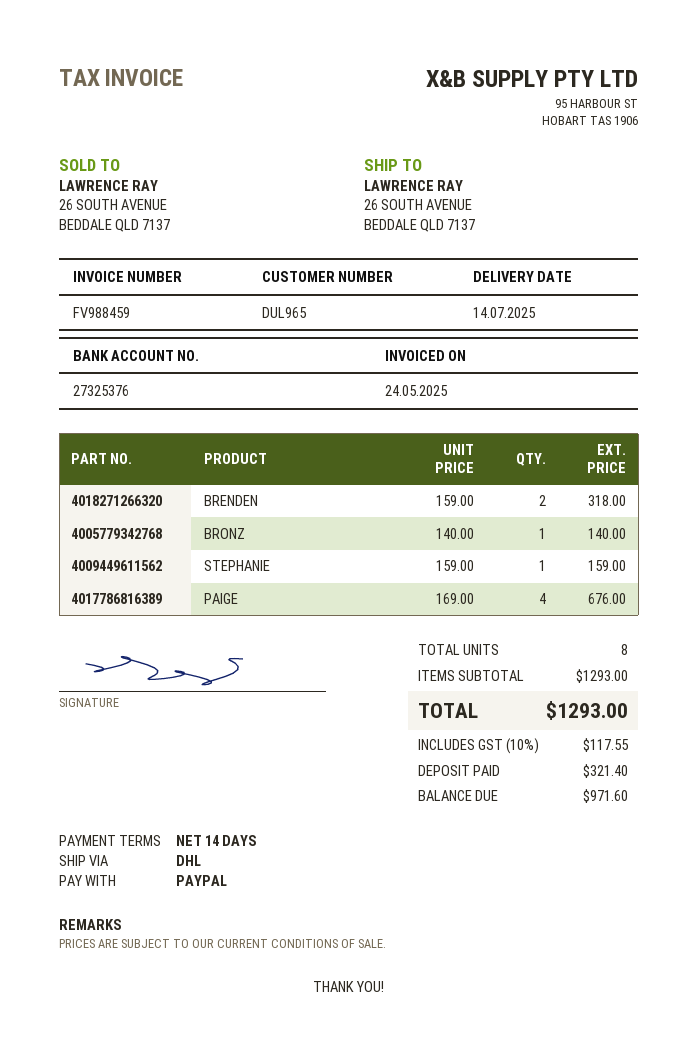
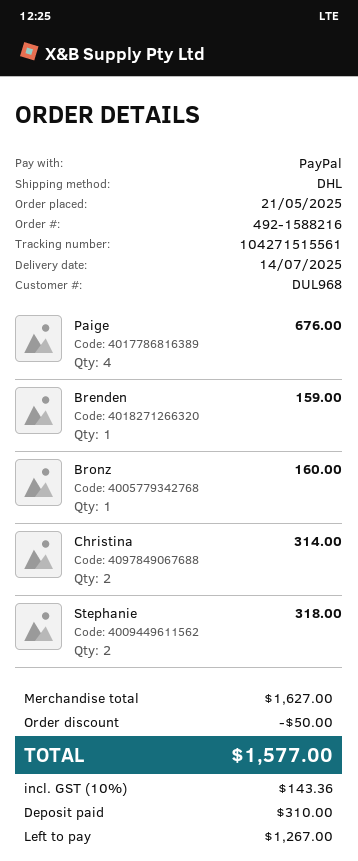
customer number: DUL965 -> DUL968
BRENDEN: 2 for 318.00 -> 1 for 159.00
BRONZ: 1 for 140.00 -> 1 for 160.00
STEPHANIE: 1 for 159.00 -> 2 for 318.00
Christina: none -> 2 for 314.00
subtotal: 1293.00 -> 1627.00
discount: none -> 50.00
tax: 10% = 117.55 -> 10% = 143.36
total: 1293.00 -> 1577.00
deposit: 321.40 -> 310.00
balance: 971.60 -> 1267.00

